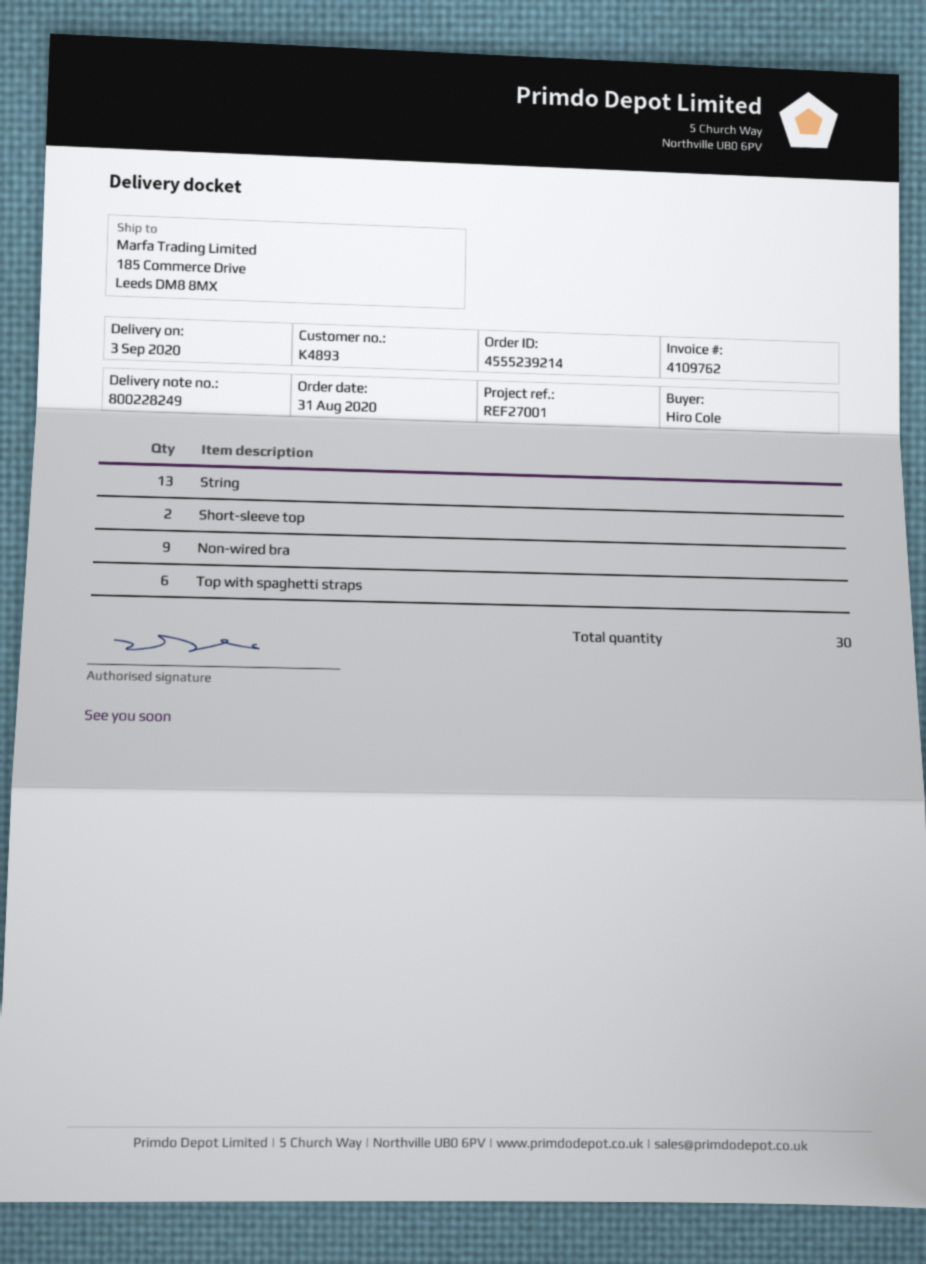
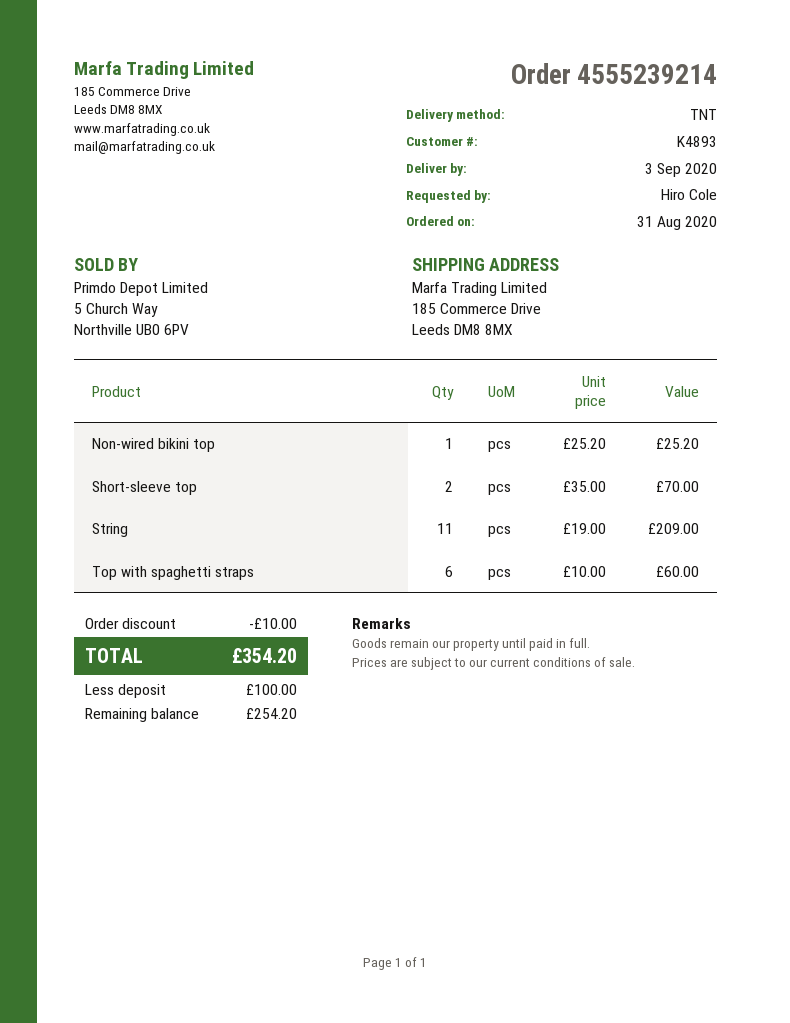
String: 13 -> 11
Non-wired bra: 9 -> none
Non-wired bikini top: none -> 1

